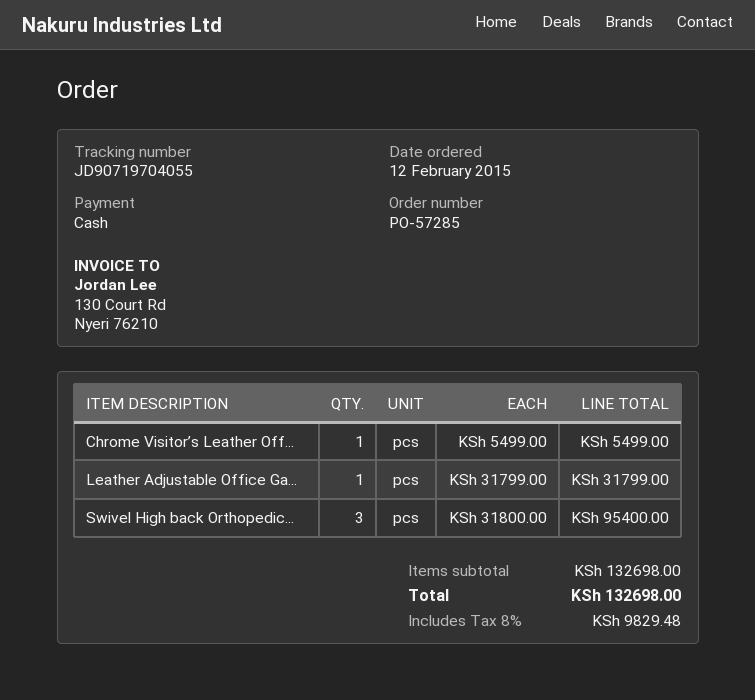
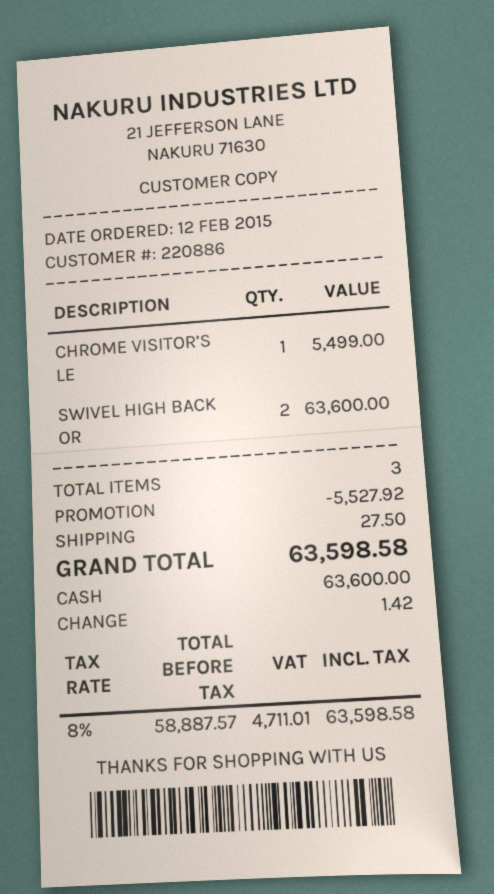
Leather Adjustable Office Ga...: 1 for 31799.00 -> none
Swivel High back Orthopedic...: 3 for 95400.00 -> 2 for 63600.00
discount: none -> 5527.92
shipping: none -> 27.50
tax: 8% = 9829.48 -> 8% = 4711.01
total: 132698.00 -> 63598.58

